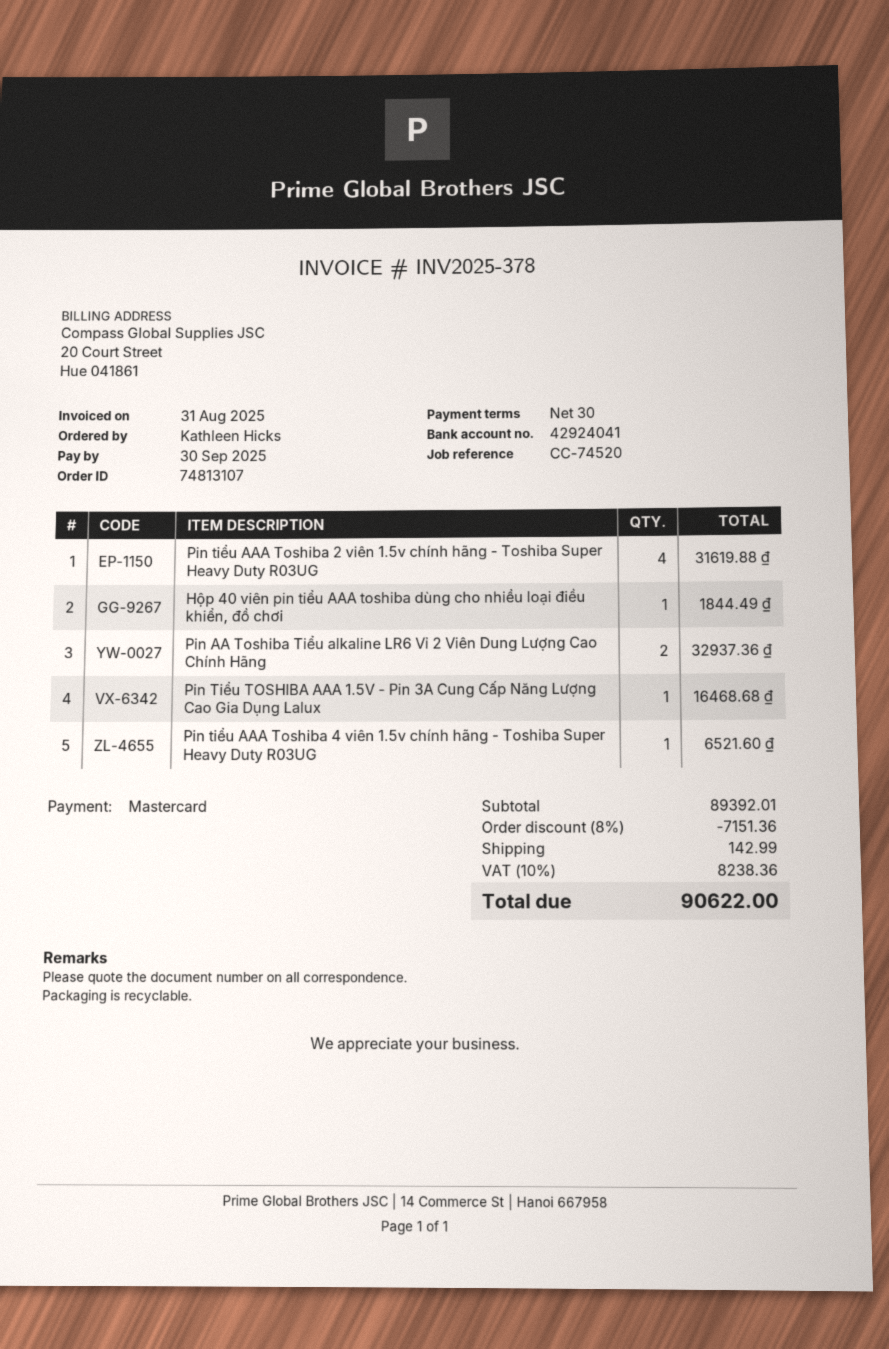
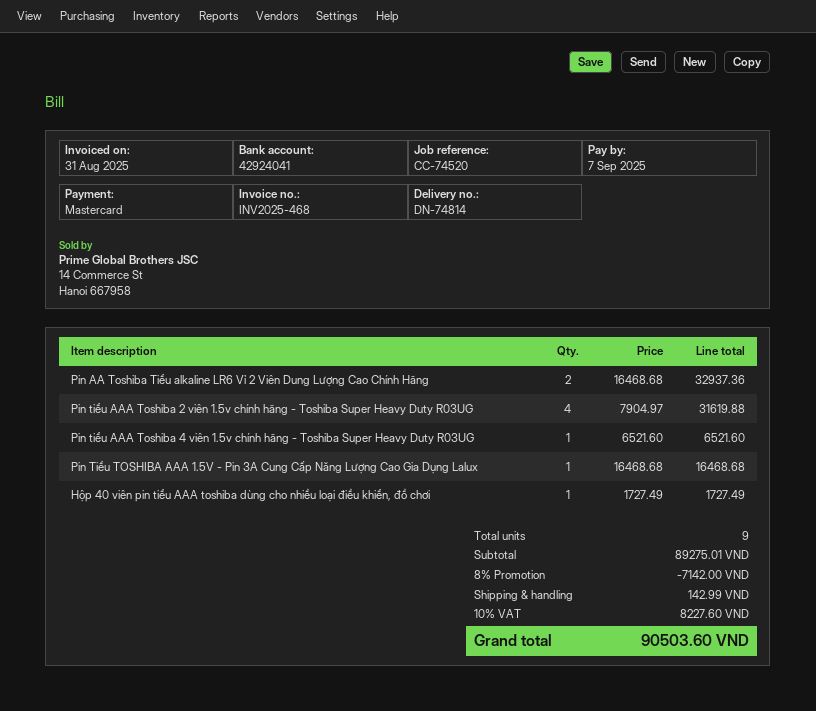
invoice number: INV2025-378 -> INV2025-468
due date: 2025-09-30 -> 2025-09-07
Hộp 40 viên pin tiểu AAA toshiba dùng cho nhiều loại điều khiển, đồ chơi: 1 for 1844.49 -> 1 for 1727.49
subtotal: 89392.01 -> 89275.01
discount: 8% = 7151.36 -> 8% = 7142.00
tax: 10% = 8238.36 -> 10% = 8227.60
total: 90622.00 -> 90503.60

